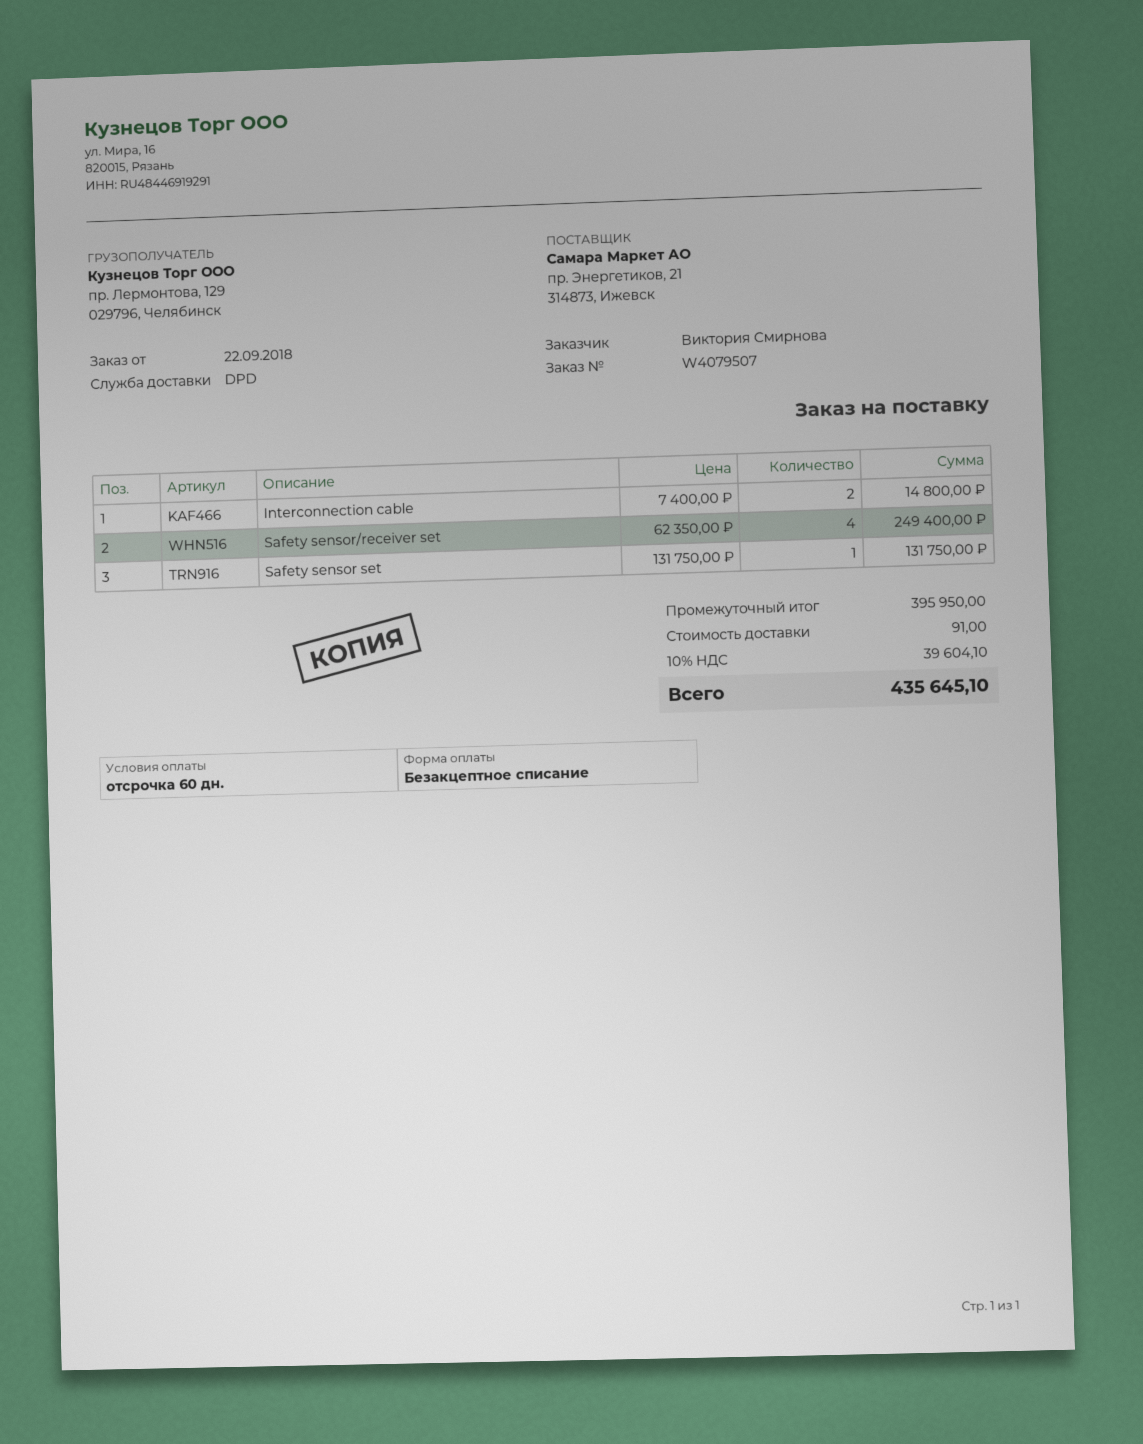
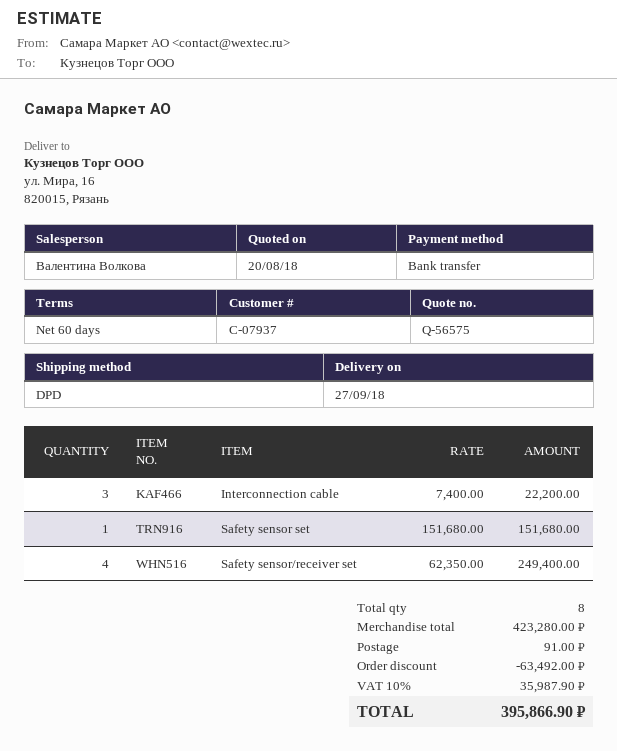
payment method: direct debit -> bank transfer
ship to: пр. Лермонтова, 129, 029796, Челябинск -> ул. Мира, 16, 820015, Рязань
Interconnection cable: 2 x 7400.00 = 14800.00 -> 3 x 7400.00 = 22200.00
Safety sensor set: 1 x 131750.00 = 131750.00 -> 1 x 151680.00 = 151680.00
subtotal: 395950.00 -> 423280.00
discount: none -> 63492.00
tax: 10% = 39604.10 -> 10% = 35987.90
total: 435645.10 -> 395866.90

